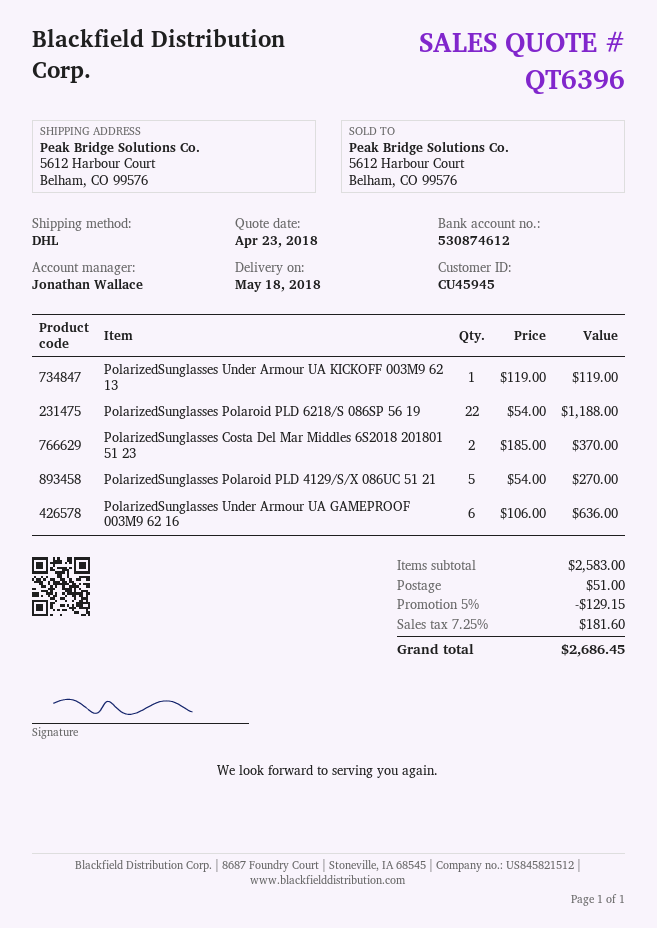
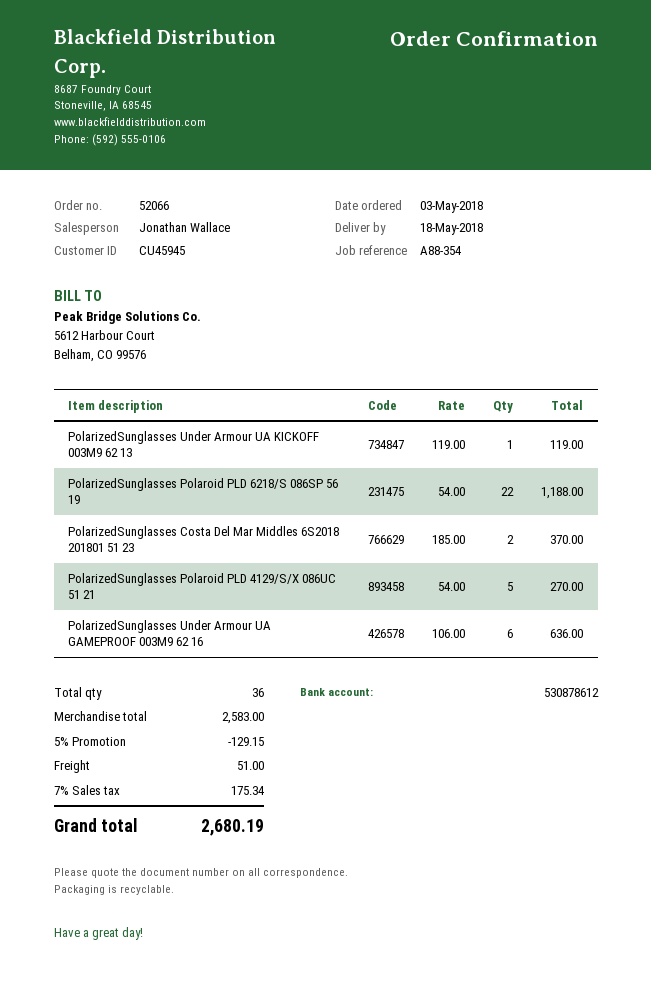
bank account: 530874612 -> 530878612
tax: 7.25% = 181.60 -> 7% = 175.34
total: 2686.45 -> 2680.19

